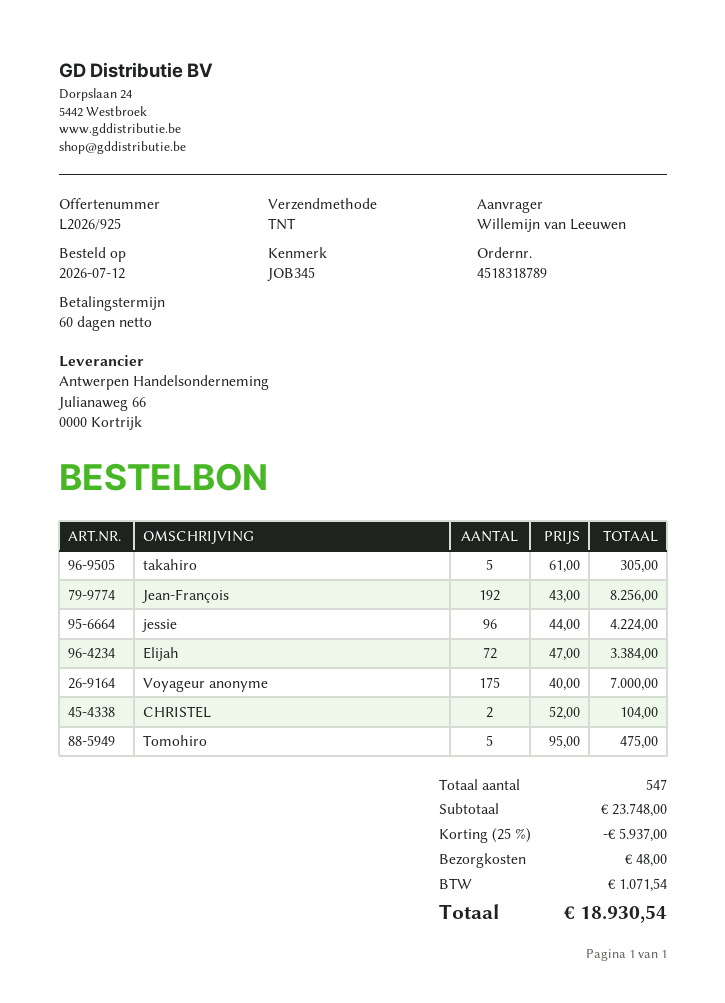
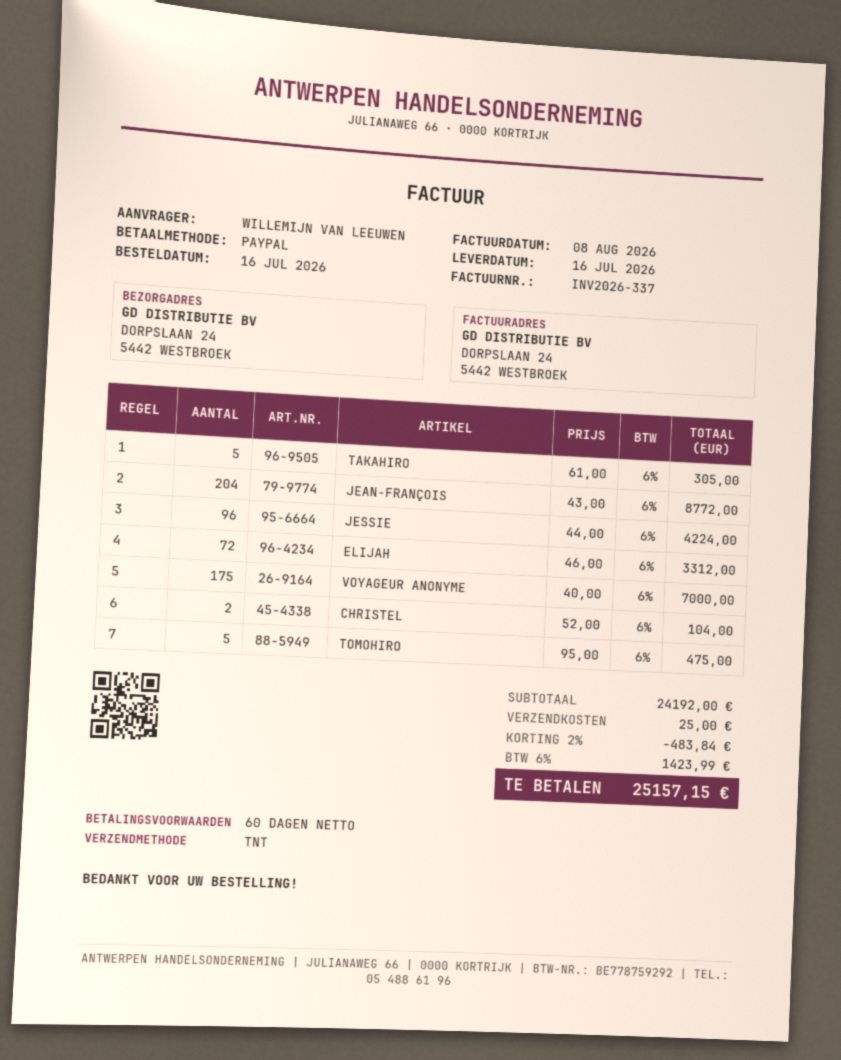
order date: 2026-07-12 -> 2026-07-16
Jean-François: 192 x 43.00 = 8256.00 -> 204 x 43.00 = 8772.00
Elijah: 72 x 47.00 = 3384.00 -> 72 x 46.00 = 3312.00
subtotal: 23748.00 -> 24192.00
discount: 25% = 5937.00 -> 2% = 483.84
shipping: 48.00 -> 25.00
tax: 1071.54 -> 1423.99
total: 18930.54 -> 25157.15

